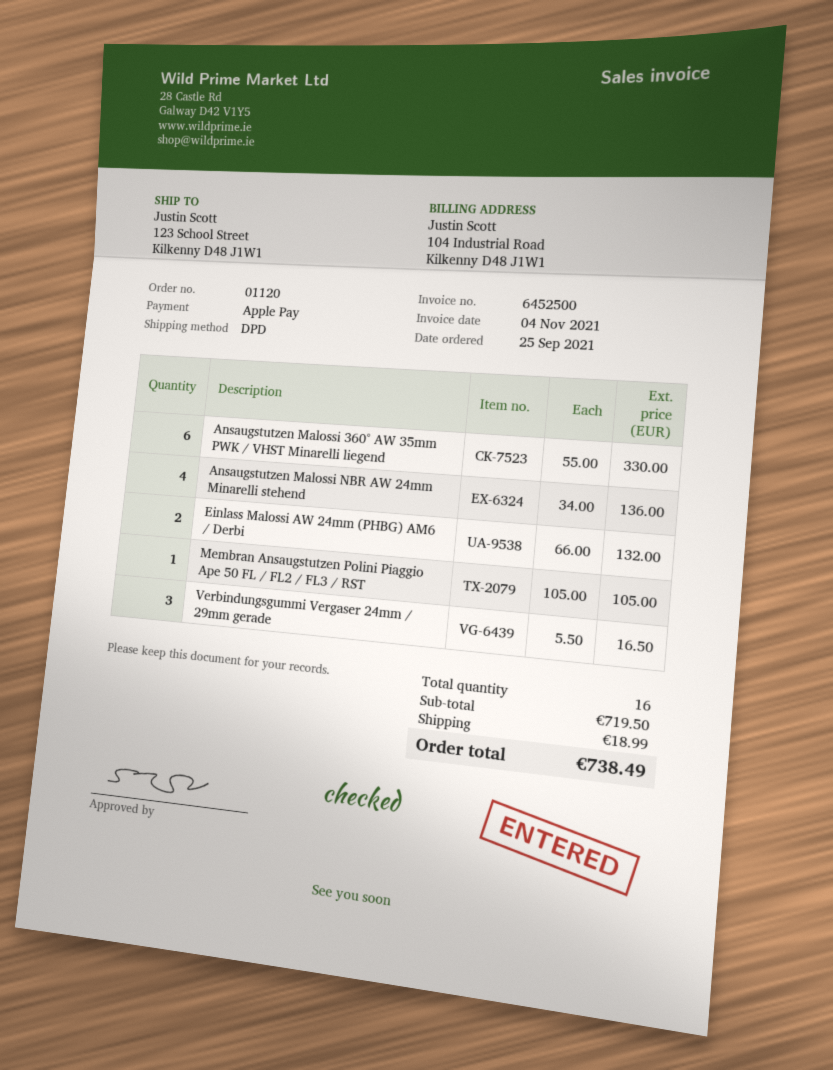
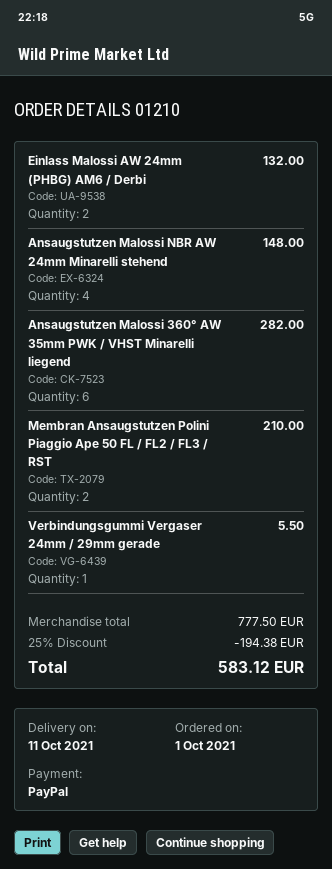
order number: 01120 -> 01210
order date: 2021-09-25 -> 2021-10-01
payment method: Apple Pay -> PayPal
Ansaugstutzen Malossi 360° AW 35mm PWK / VHST Minarelli liegend: 6 for 330.00 -> 6 for 282.00
Ansaugstutzen Malossi NBR AW 24mm Minarelli stehend: 4 for 136.00 -> 4 for 148.00
Membran Ansaugstutzen Polini Piaggio Ape 50 FL / FL2 / FL3 / RST: 1 for 105.00 -> 2 for 210.00
Verbindungsgummi Vergaser 24mm / 29mm gerade: 3 for 16.50 -> 1 for 5.50
subtotal: 719.50 -> 777.50
discount: none -> 25% = 194.38
shipping: 18.99 -> none
total: 738.49 -> 583.12

